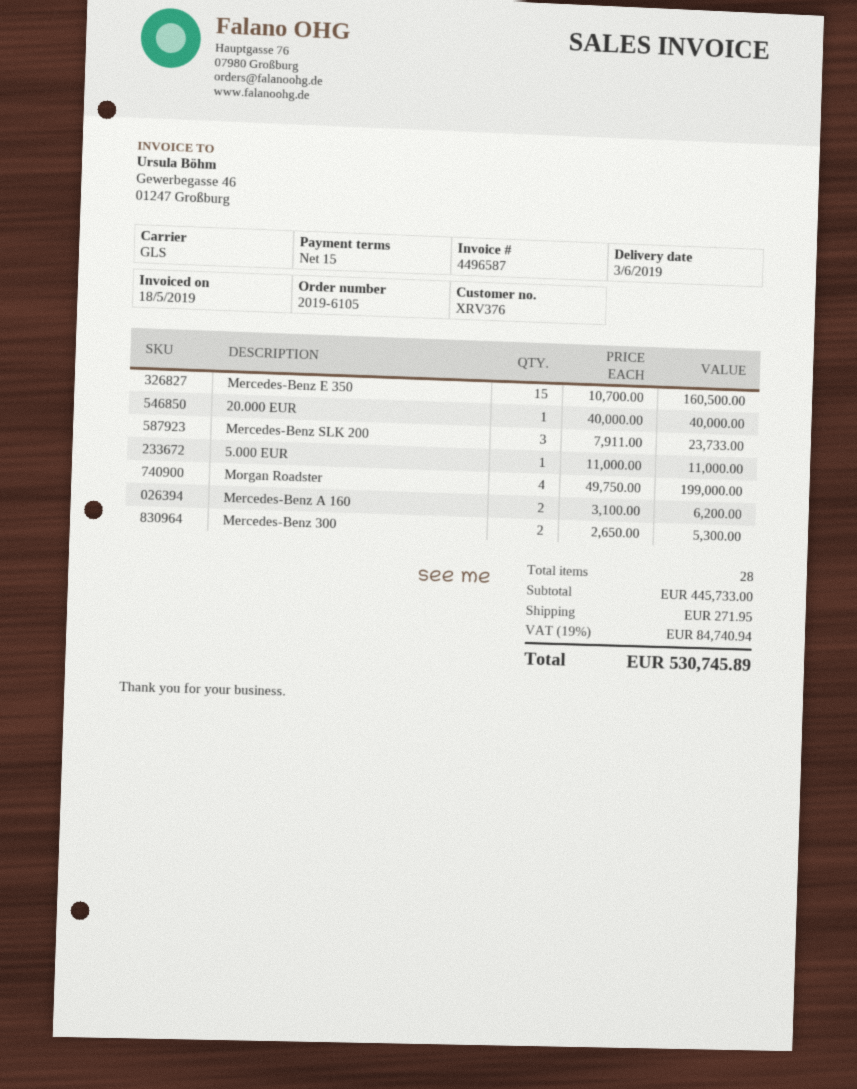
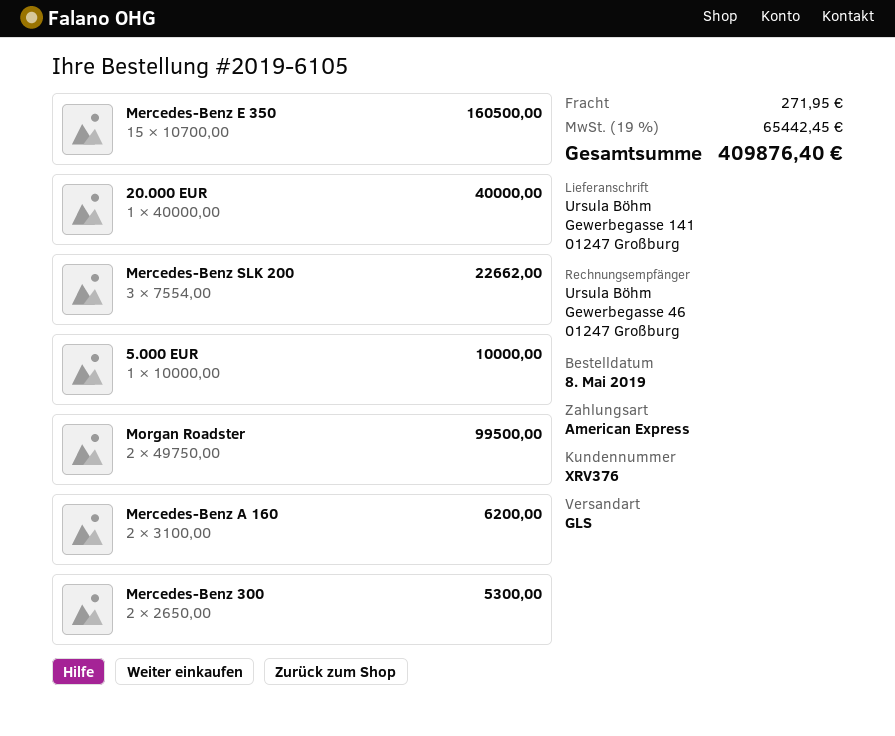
Mercedes-Benz SLK 200: 3 x 7911.00 = 23733.00 -> 3 x 7554.00 = 22662.00
5.000 EUR: 1 x 11000.00 = 11000.00 -> 1 x 10000.00 = 10000.00
Morgan Roadster: 4 x 49750.00 = 199000.00 -> 2 x 49750.00 = 99500.00
tax: 19% = 84740.94 -> 19% = 65442.45
total: 530745.89 -> 409876.40

